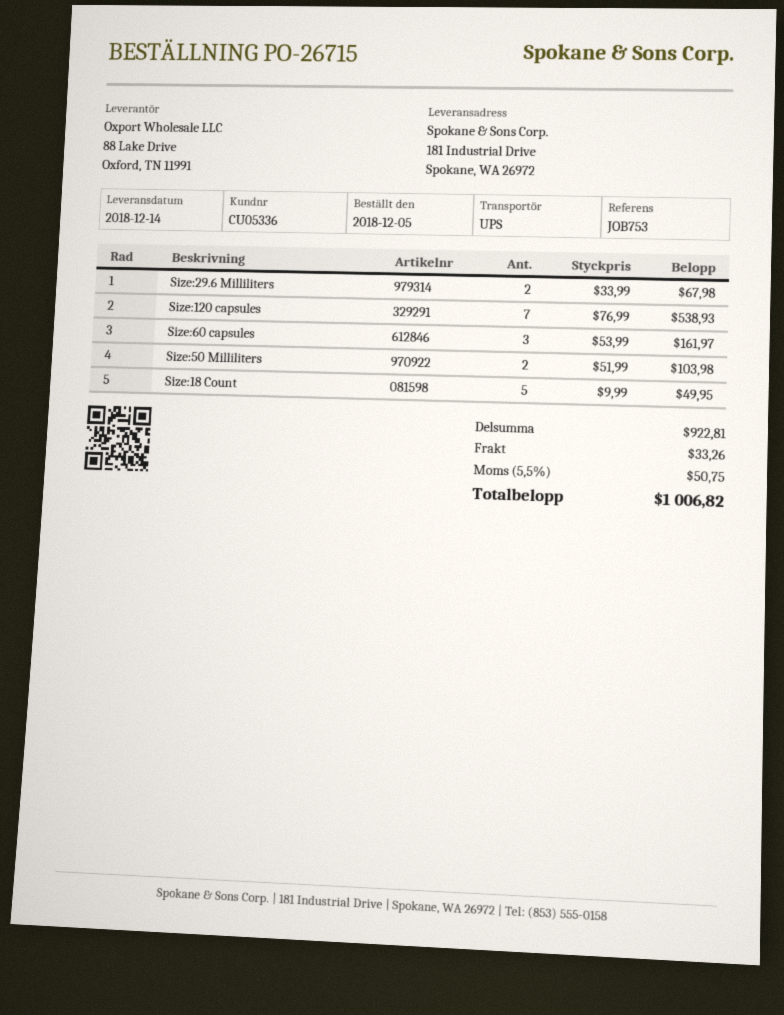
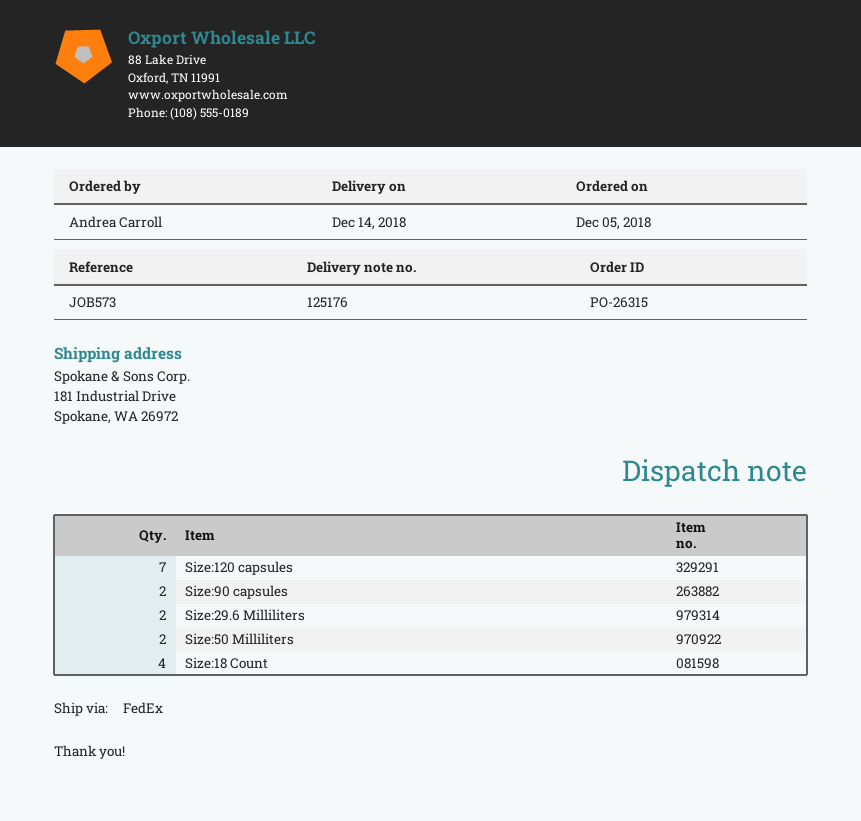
order number: PO-26715 -> PO-26315
reference: JOB753 -> JOB573
shipping method: UPS -> FedEx
Size:60 capsules: 3 -> none
Size:18 Count: 5 -> 4
Size:90 capsules: none -> 2

